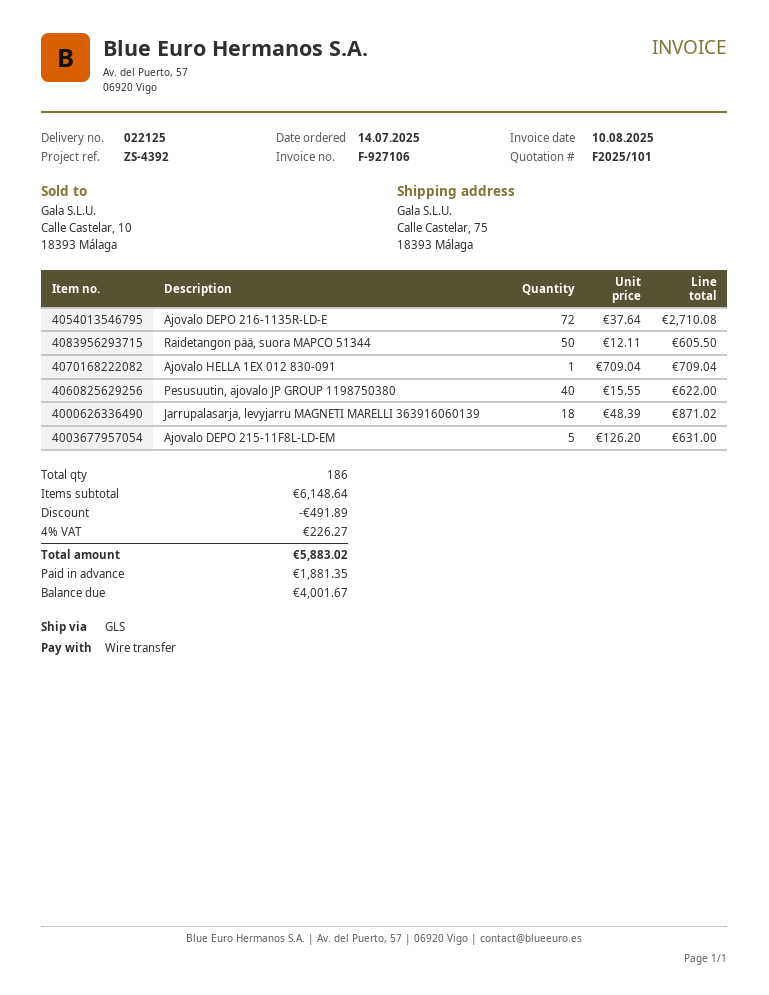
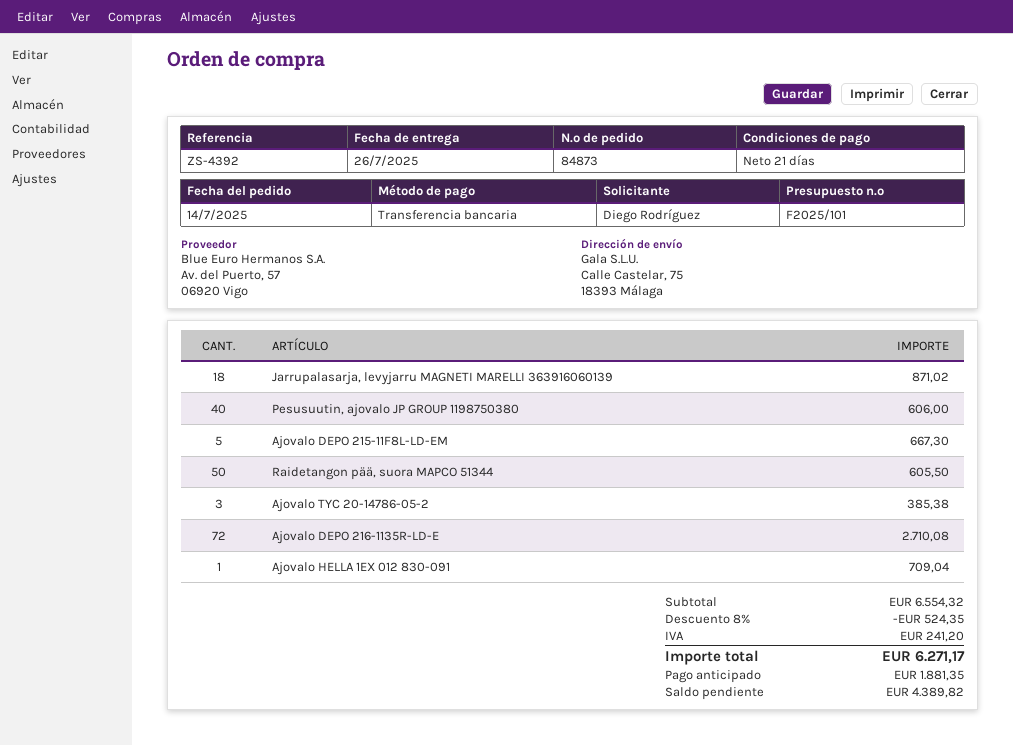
Pesusuutin, ajovalo JP GROUP 1198750380: 40 for 622.00 -> 40 for 606.00
Ajovalo DEPO 215-11F8L-LD-EM: 5 for 631.00 -> 5 for 667.30
Ajovalo TYC 20-14786-05-2: none -> 3 for 385.38
subtotal: 6148.64 -> 6554.32
discount: 491.89 -> 524.35
tax: 226.27 -> 241.20
total: 5883.02 -> 6271.17
balance: 4001.67 -> 4389.82

